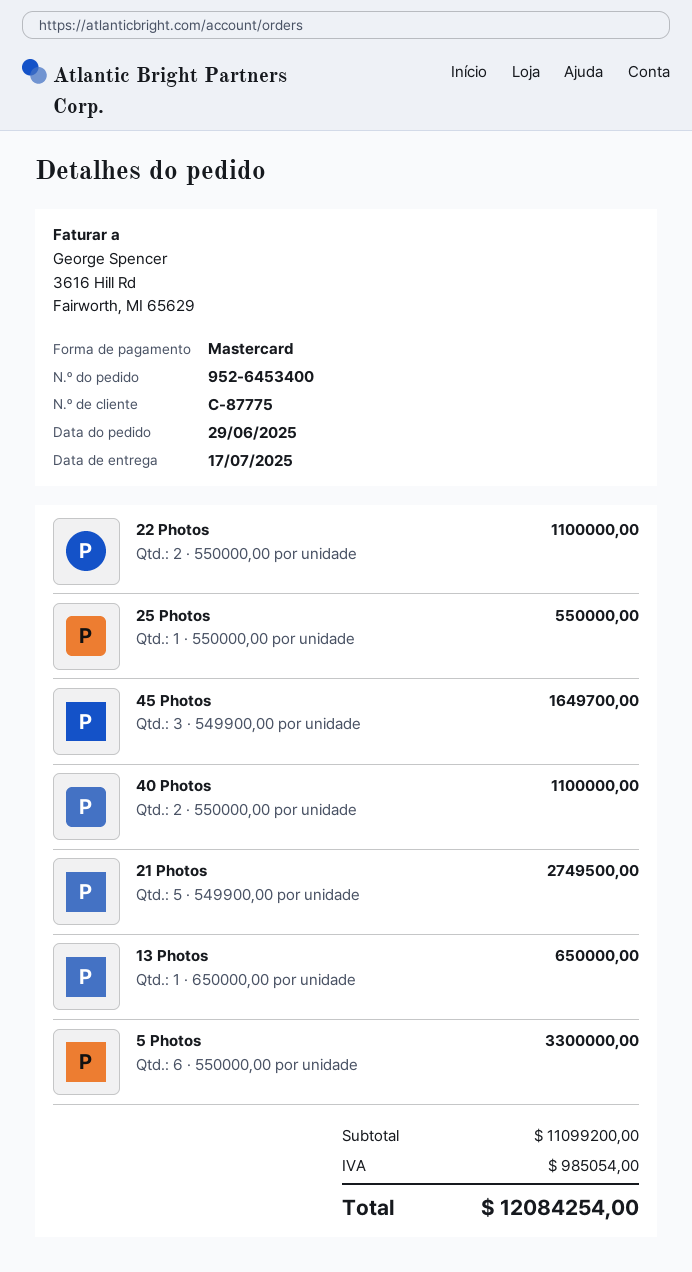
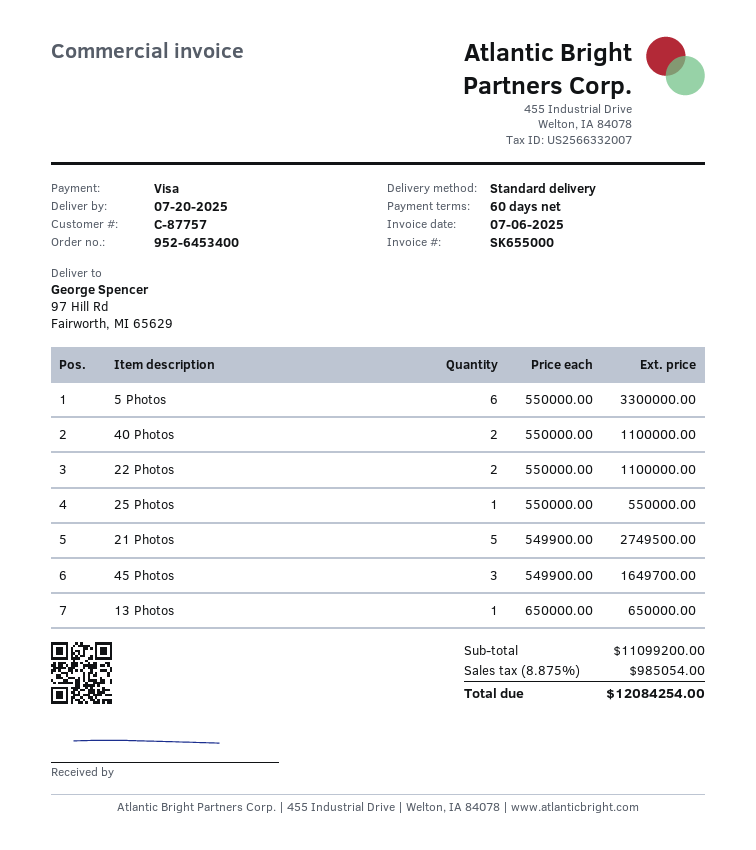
delivery date: 2025-07-17 -> 2025-07-20
customer number: C-87775 -> C-87757
payment method: Mastercard -> Visa

